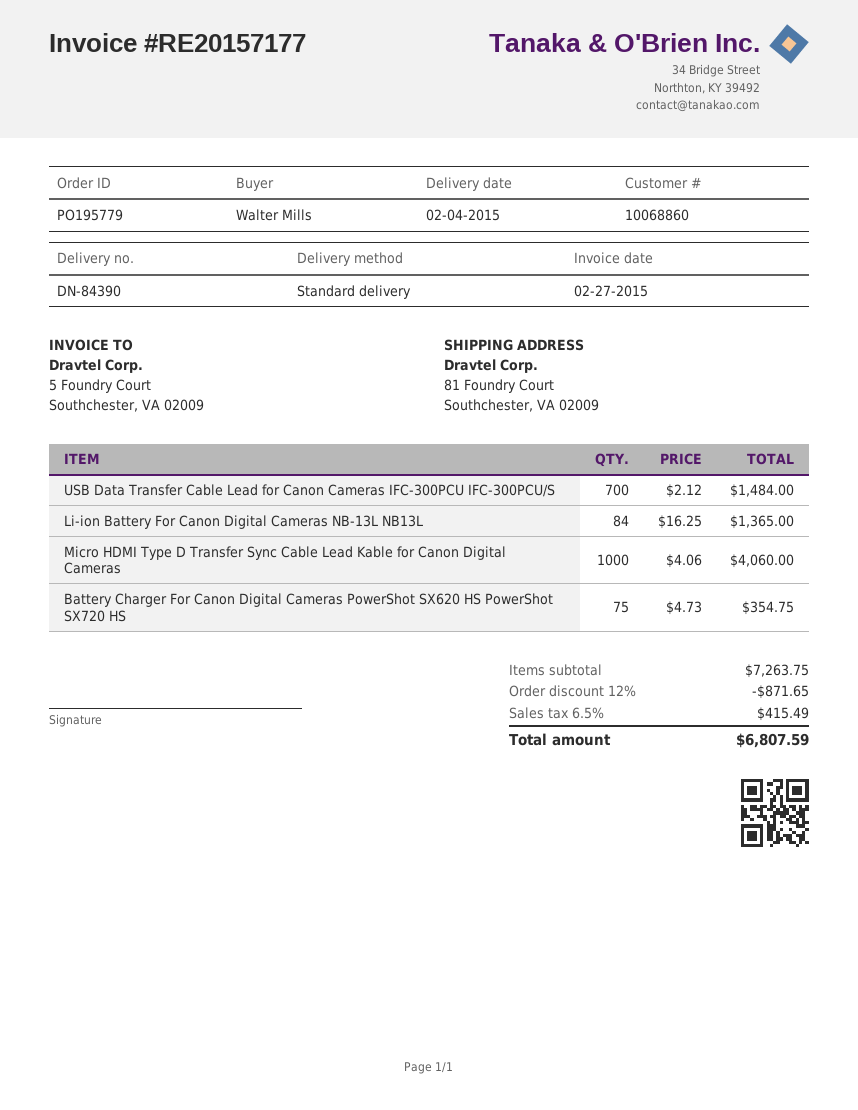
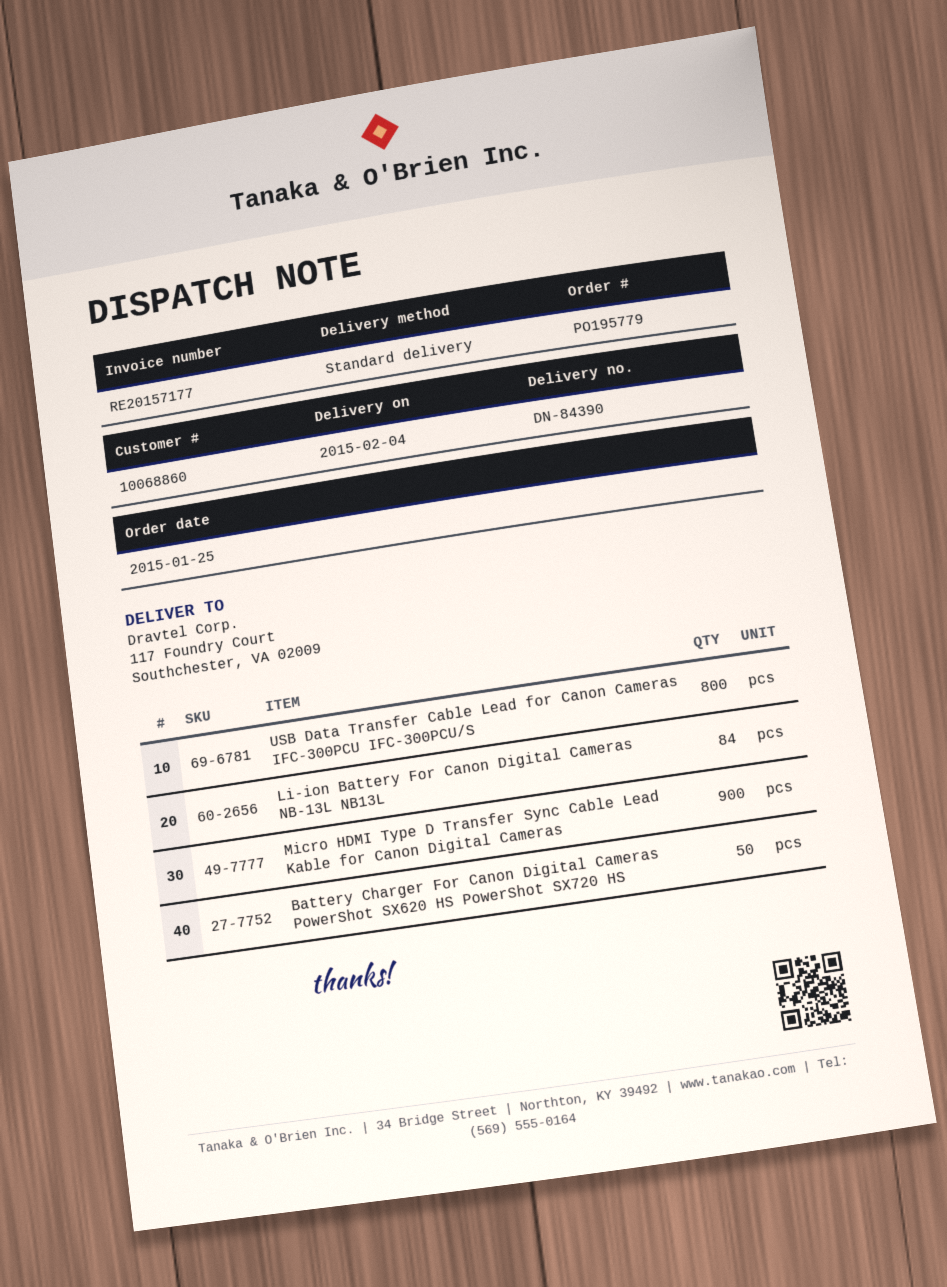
ship to: 81 Foundry Court, Southchester, VA 02009 -> 117 Foundry Court, Southchester, VA 02009
USB Data Transfer Cable Lead for Canon Cameras IFC-300PCU IFC-300PCU/S: 700 -> 800
Micro HDMI Type D Transfer Sync Cable Lead Kable for Canon Digital Cameras: 1000 -> 900
Battery Charger For Canon Digital Cameras PowerShot SX620 HS PowerShot SX720 HS: 75 -> 50

